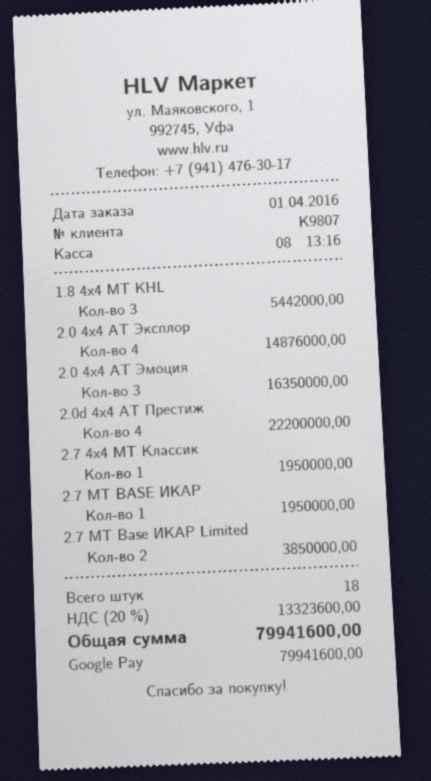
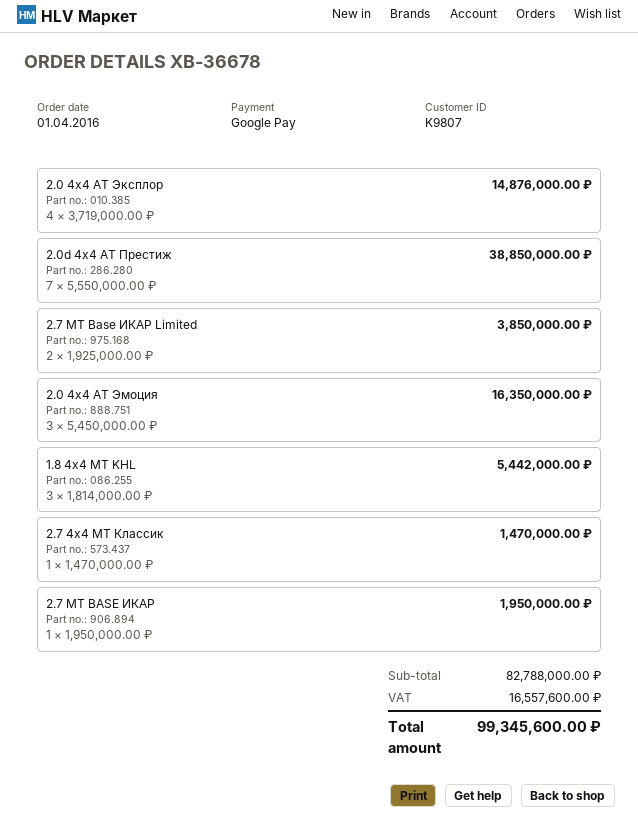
2.0d 4x4 AT Престиж: 4 for 22200000.00 -> 7 for 38850000.00
2.7 4x4 MT Классик: 1 for 1950000.00 -> 1 for 1470000.00
tax: 13323600.00 -> 16557600.00
total: 79941600.00 -> 99345600.00

